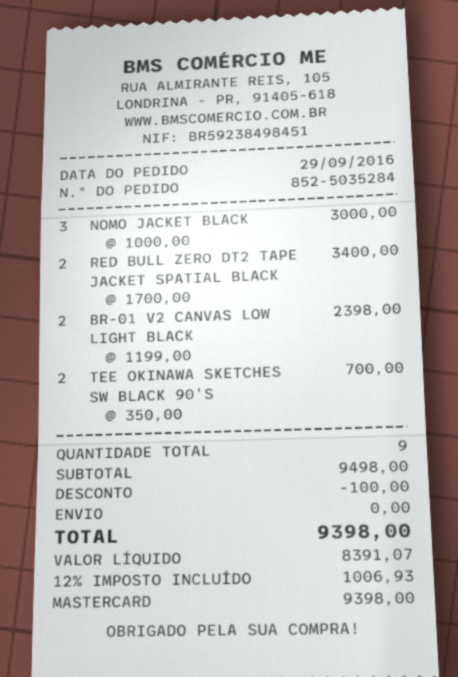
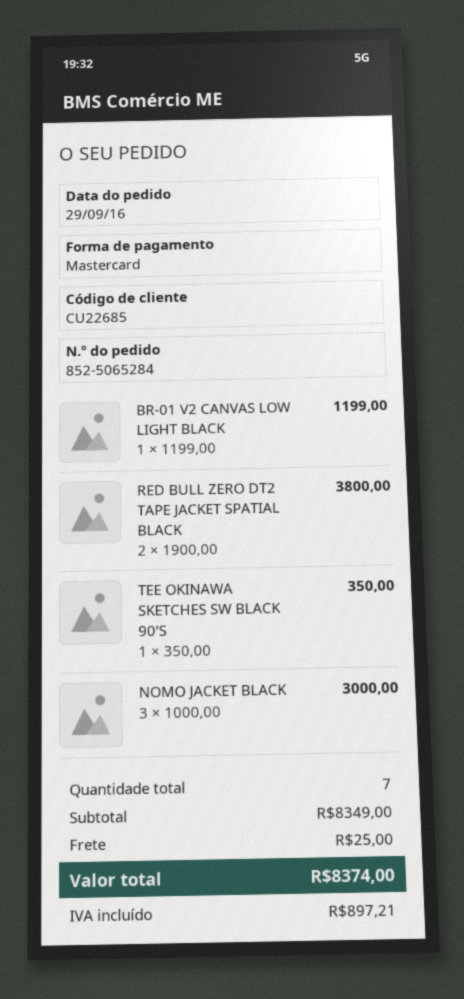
order number: 852-5035284 -> 852-5065284
RED BULL ZERO DT2 TAPE JACKET SPATIAL BLACK: 2 x 1700.00 = 3400.00 -> 2 x 1900.00 = 3800.00
BR-01 V2 CANVAS LOW LIGHT BLACK: 2 x 1199.00 = 2398.00 -> 1 x 1199.00 = 1199.00
TEE OKINAWA SKETCHES SW BLACK 90'S: 2 x 350.00 = 700.00 -> 1 x 350.00 = 350.00
total quantity: 9 -> 7
subtotal: 9498.00 -> 8349.00
discount: 100.00 -> none
shipping: 0.00 -> 25.00
tax: 1006.93 -> 897.21
total: 9398.00 -> 8374.00

